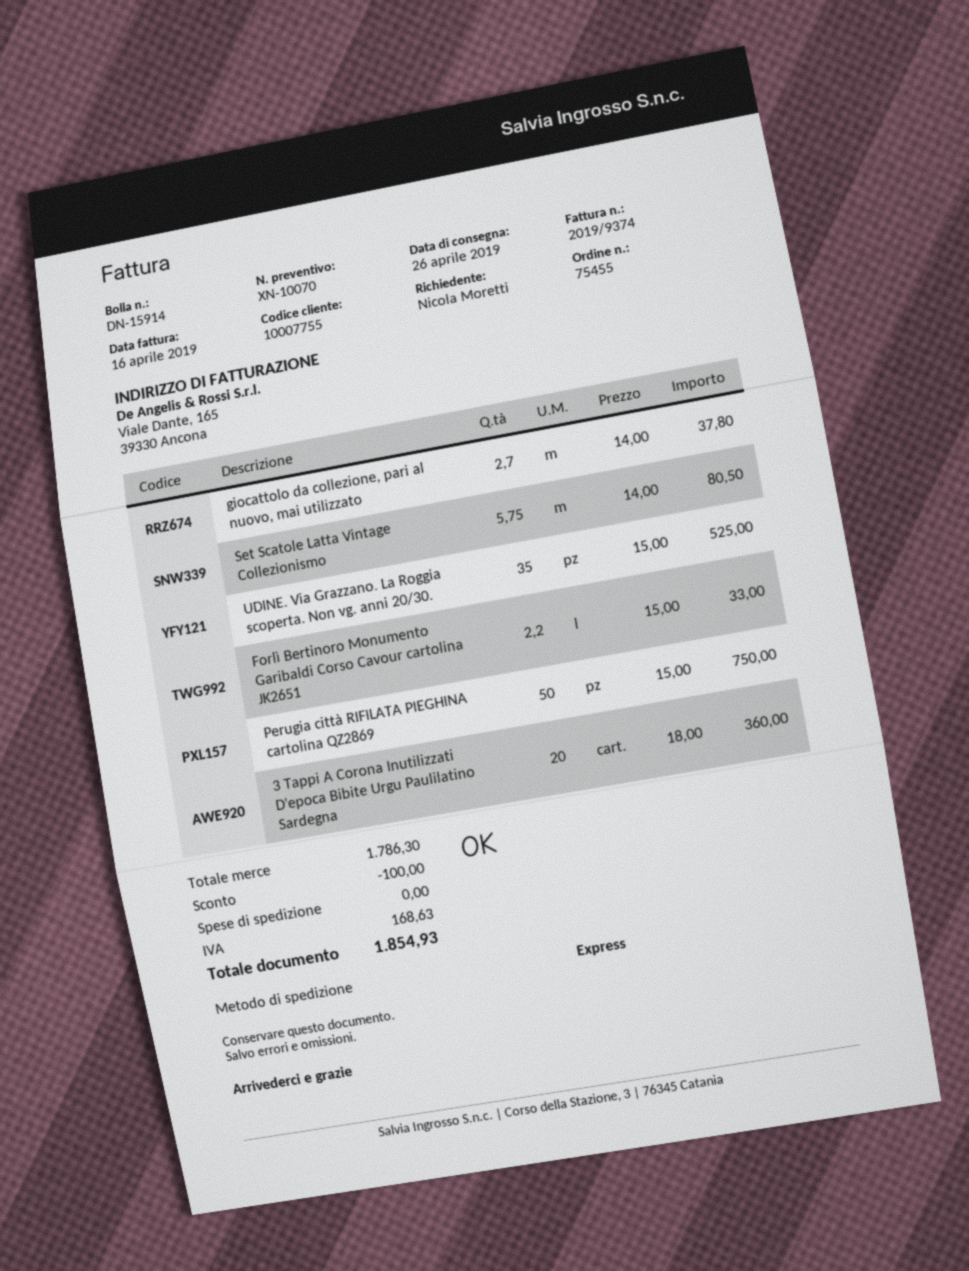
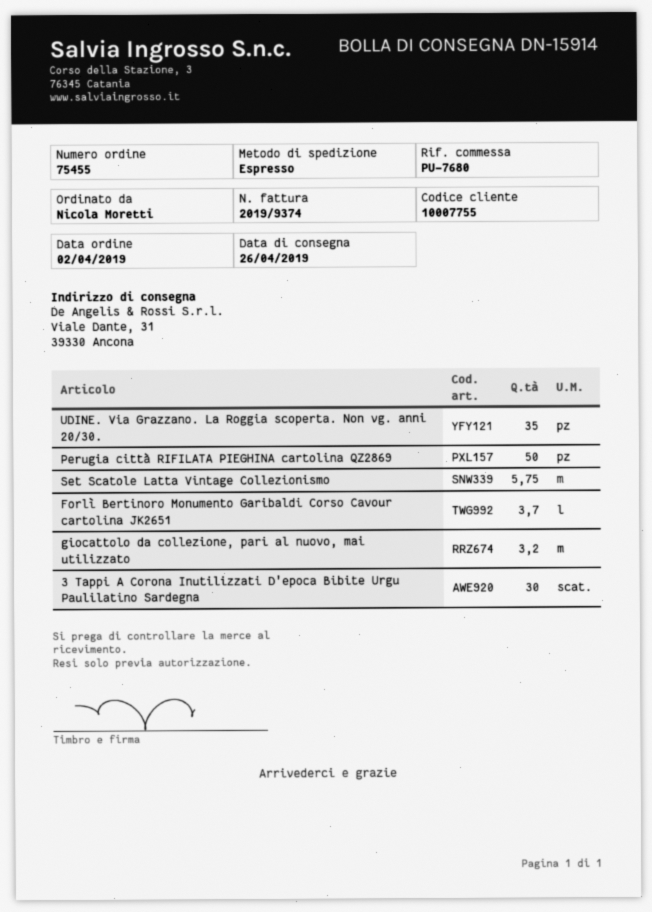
giocattolo da collezione, pari al nuovo, mai utilizzato: 2.7 -> 3.2
Forlì Bertinoro Monumento Garibaldi Corso Cavour cartolina JK2651: 2.2 -> 3.7
3 Tappi A Corona Inutilizzati D'epoca Bibite Urgu Paulilatino Sardegna: 20 -> 30

